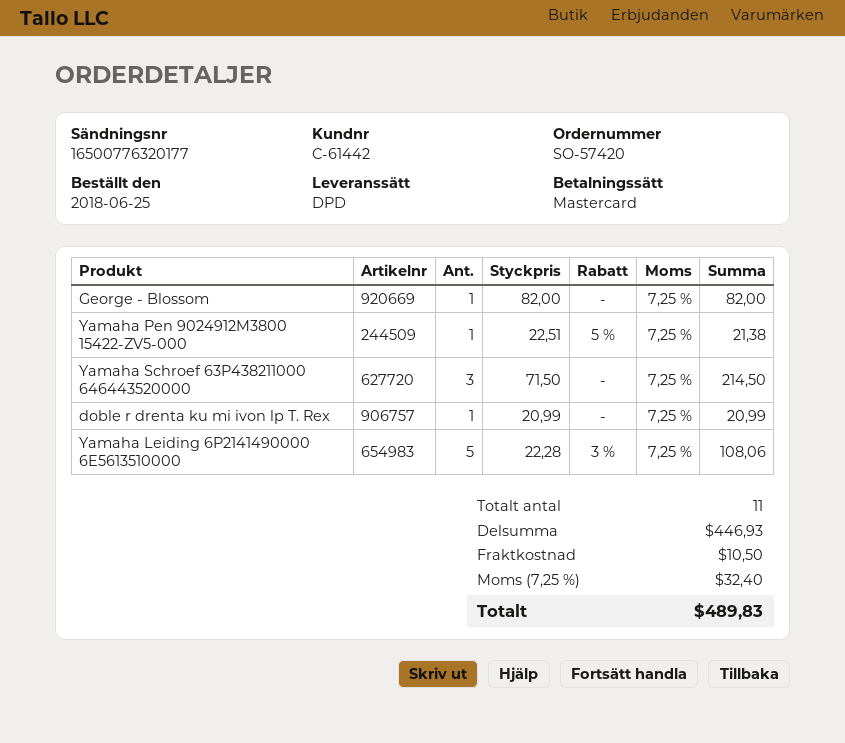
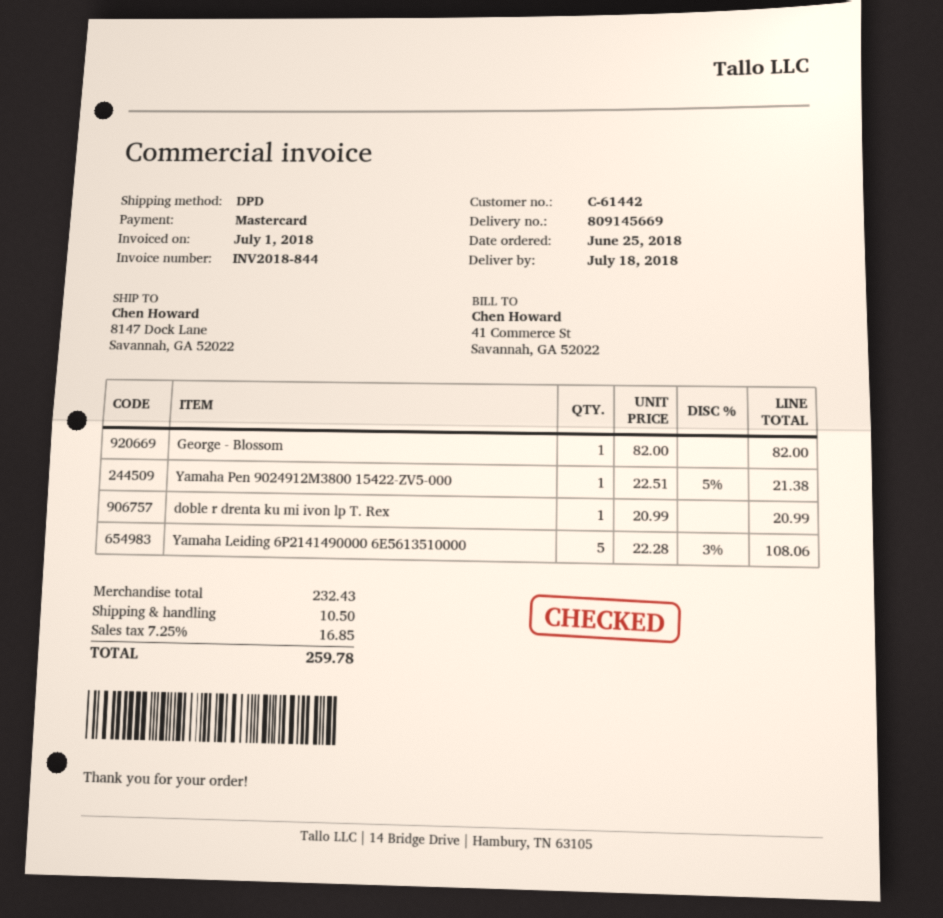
Yamaha Schroef 63P438211000 646443520000: 3 x 71.50 = 214.50 -> none
subtotal: 446.93 -> 232.43
tax: 7.25% = 32.40 -> 7.25% = 16.85
total: 489.83 -> 259.78

